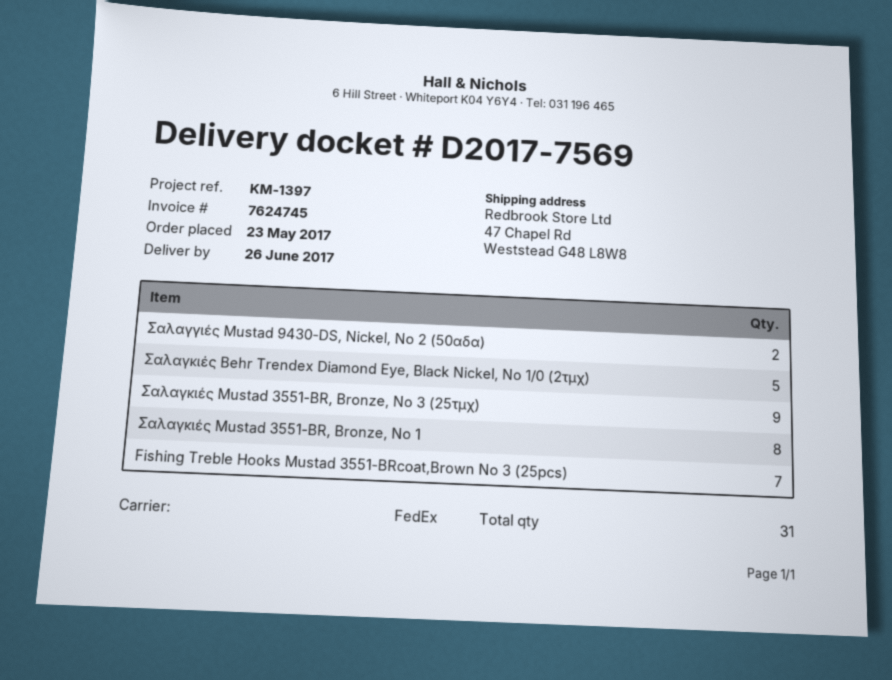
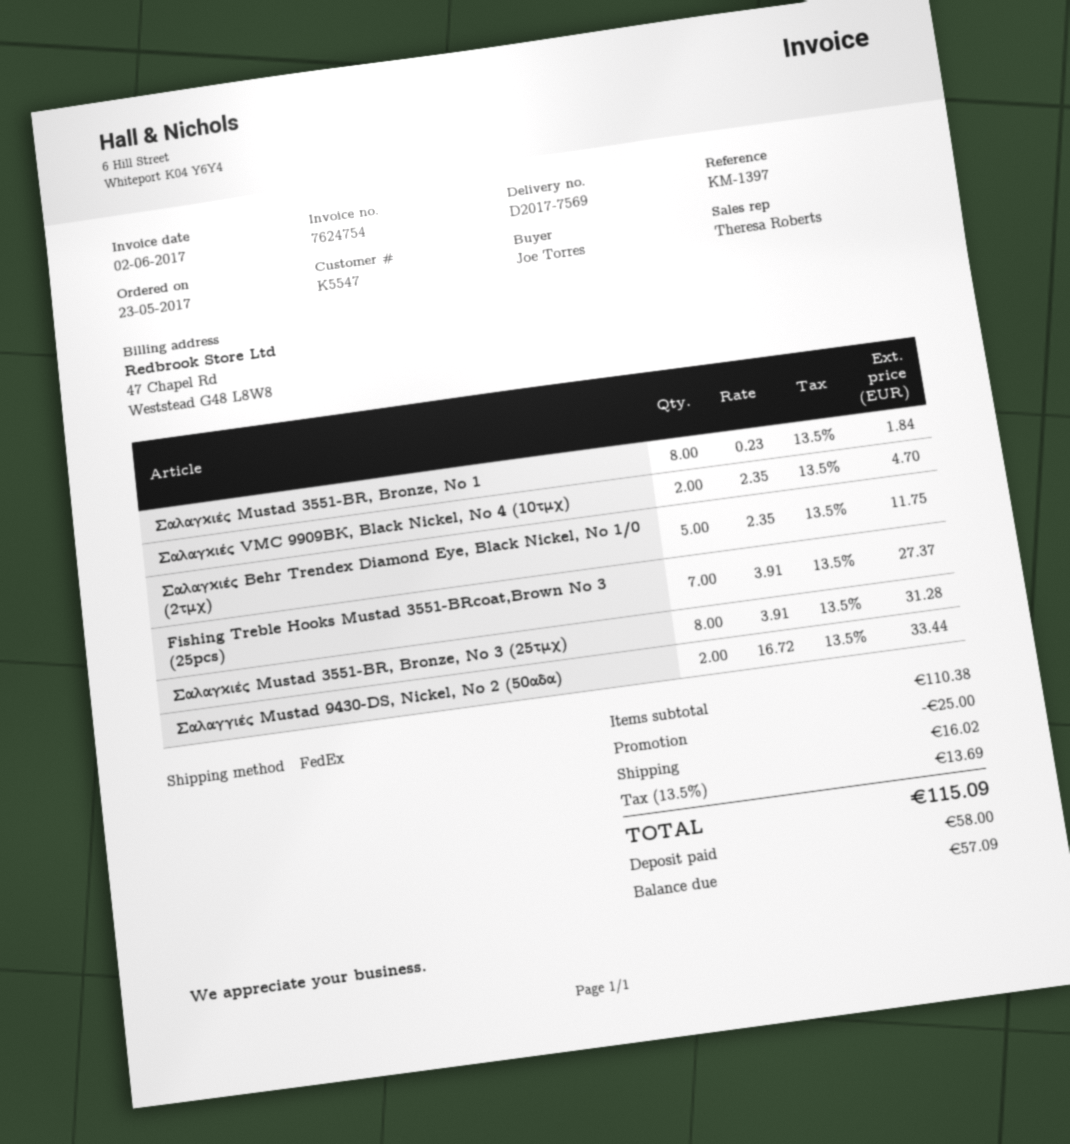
invoice number: 7624745 -> 7624754
Σαλαγκιές Mustad 3551-BR, Bronze, No 3 (25τμχ): 9 -> 8
Σαλαγκιές VMC 9909BK, Black Nickel, No 4 (10τμχ): none -> 2

